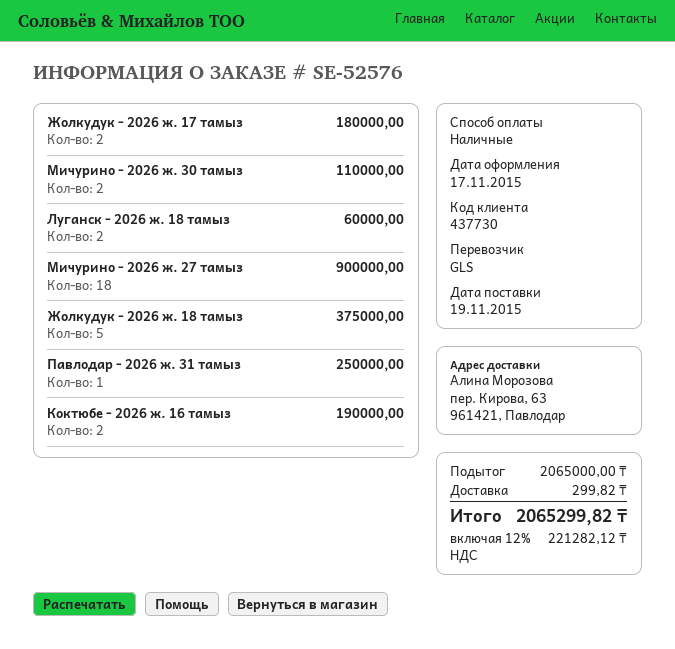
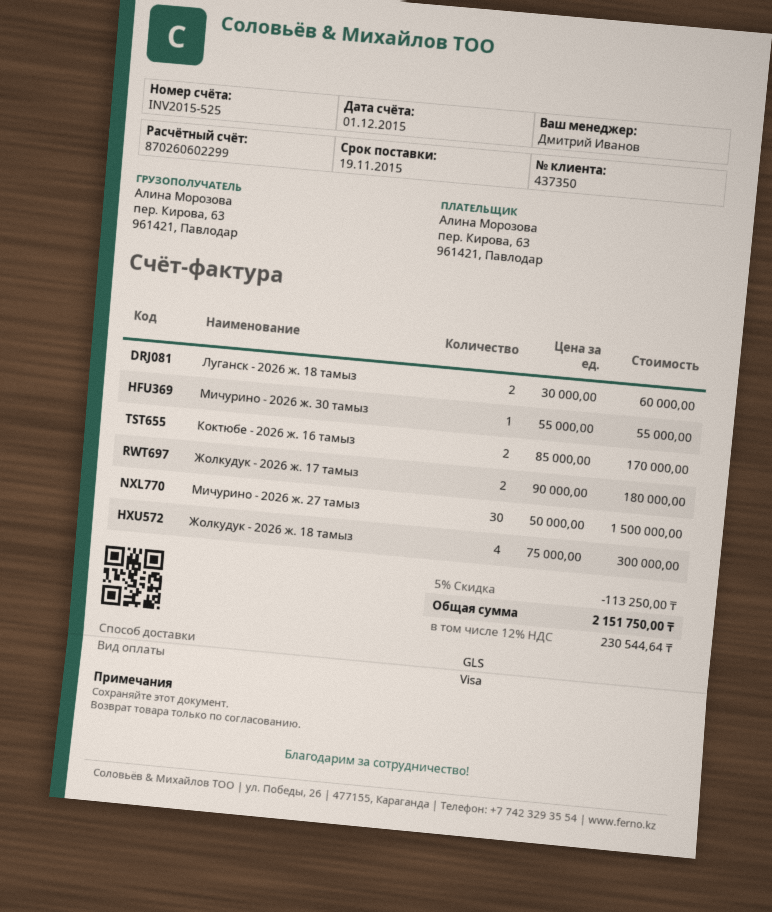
customer number: 437730 -> 437350
payment method: cash -> Visa
Мичурино - 2026 ж. 30 тамыз: 2 for 110000.00 -> 1 for 55000.00
Мичурино - 2026 ж. 27 тамыз: 18 for 900000.00 -> 30 for 1500000.00
Жолкудук - 2026 ж. 18 тамыз: 5 for 375000.00 -> 4 for 300000.00
Павлодар - 2026 ж. 31 тамыз: 1 for 250000.00 -> none
Коктюбе - 2026 ж. 16 тамыз: 2 for 190000.00 -> 2 for 170000.00
discount: none -> 5% = 113250.00
shipping: 299.82 -> none
tax: 12% = 221282.12 -> 12% = 230544.64
total: 2065299.82 -> 2151750.00

